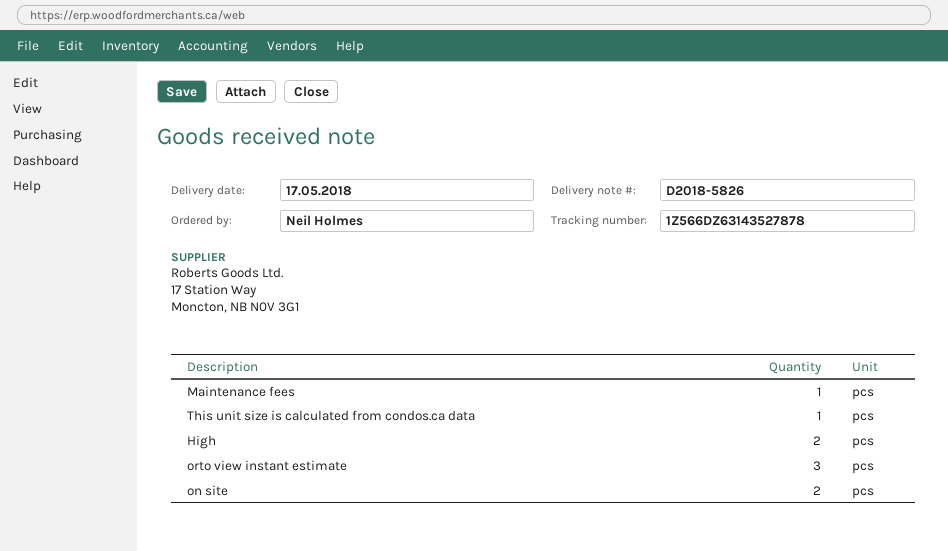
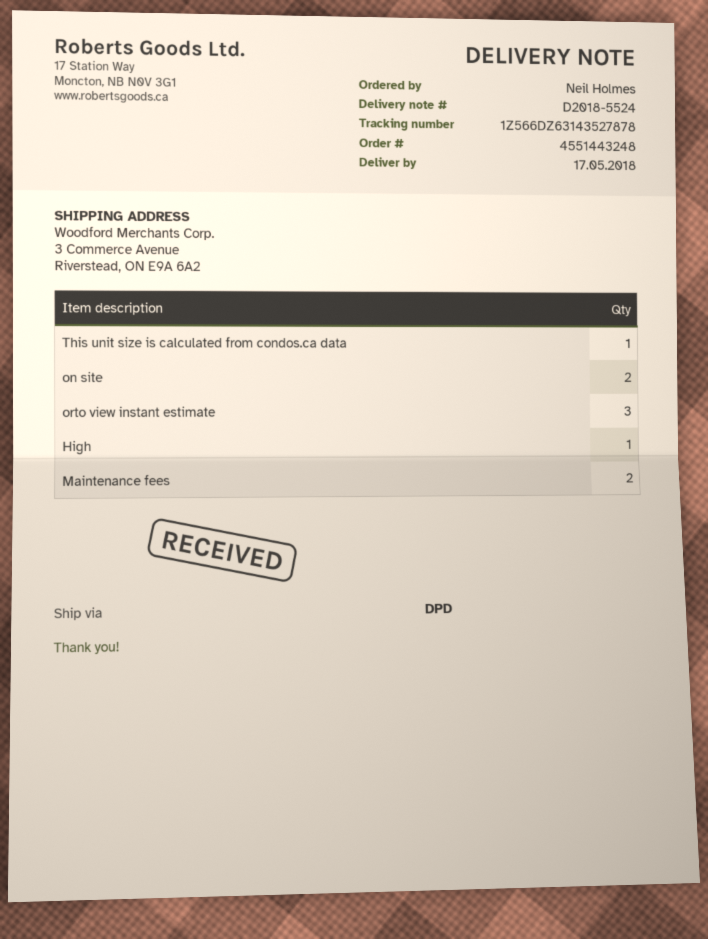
delivery note number: D2018-5826 -> D2018-5524
Maintenance fees: 1 -> 2
High: 2 -> 1

